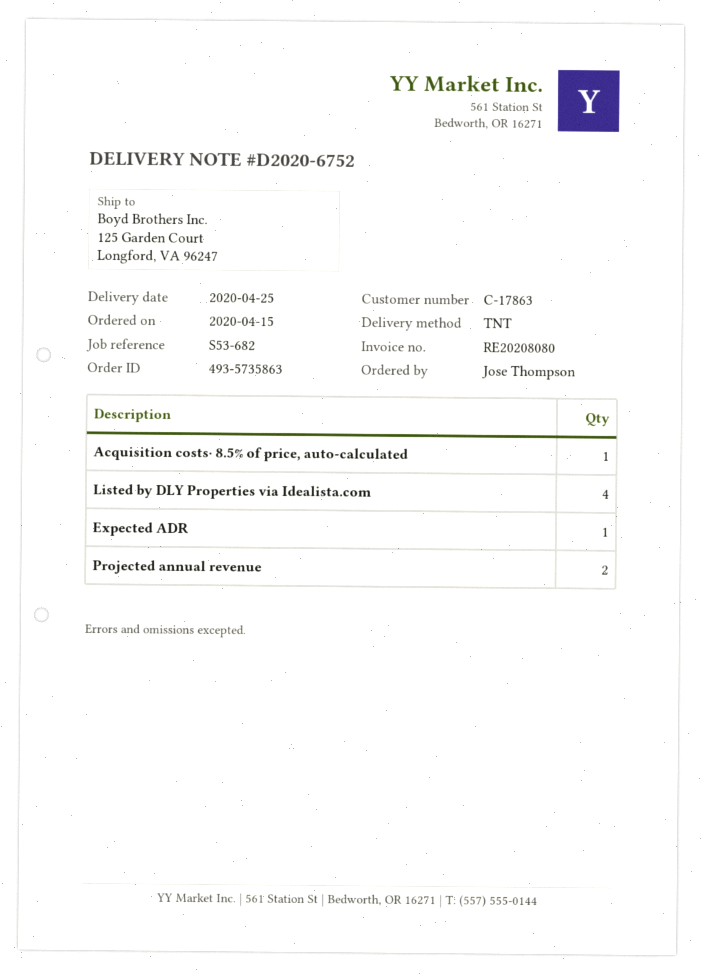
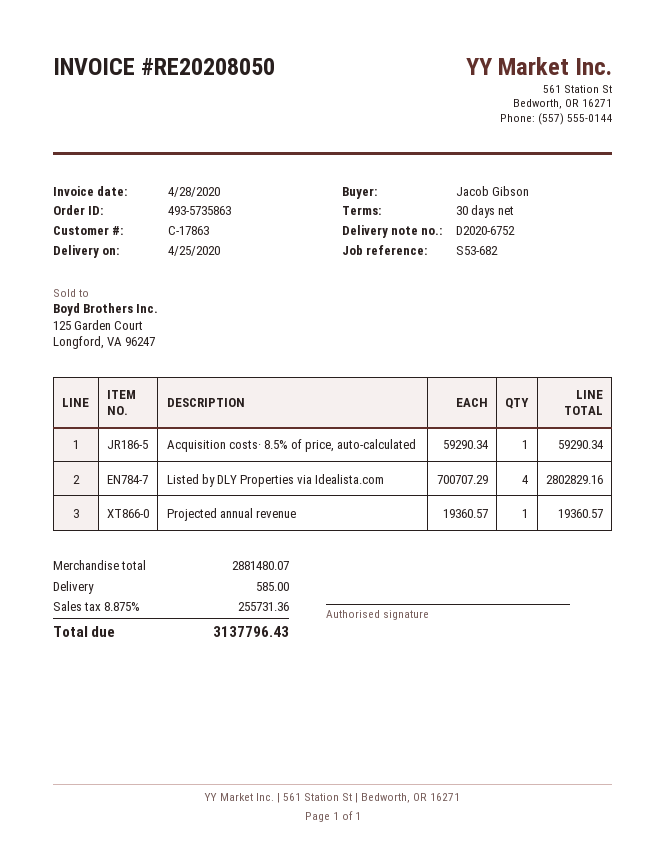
invoice number: RE20208080 -> RE20208050
ordered by: Jose Thompson -> Jacob Gibson
Expected ADR: 1 -> none
Projected annual revenue: 2 -> 1

